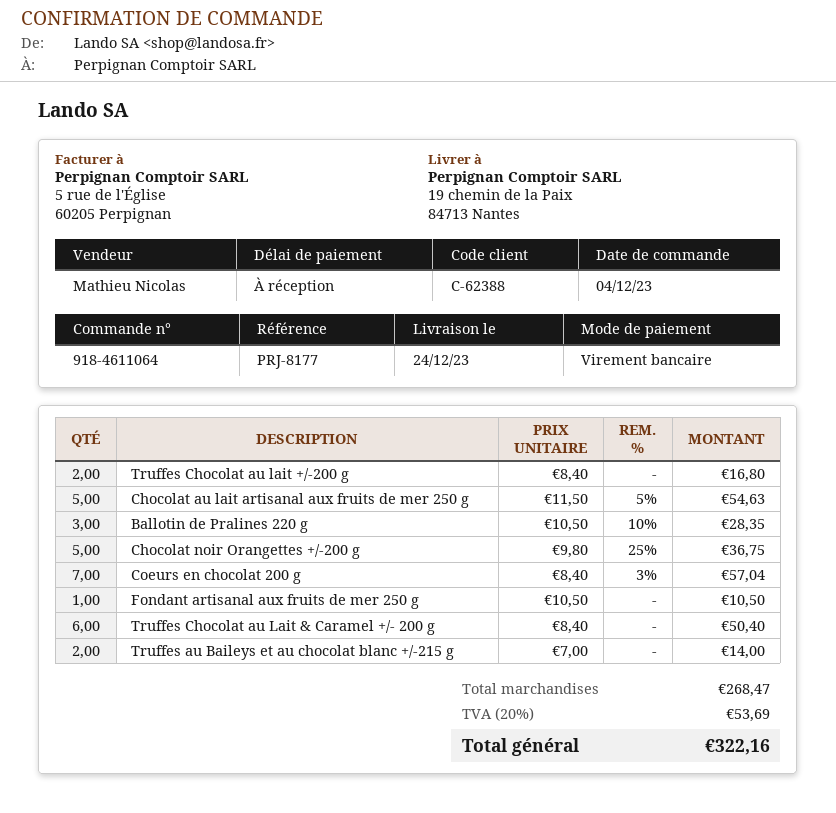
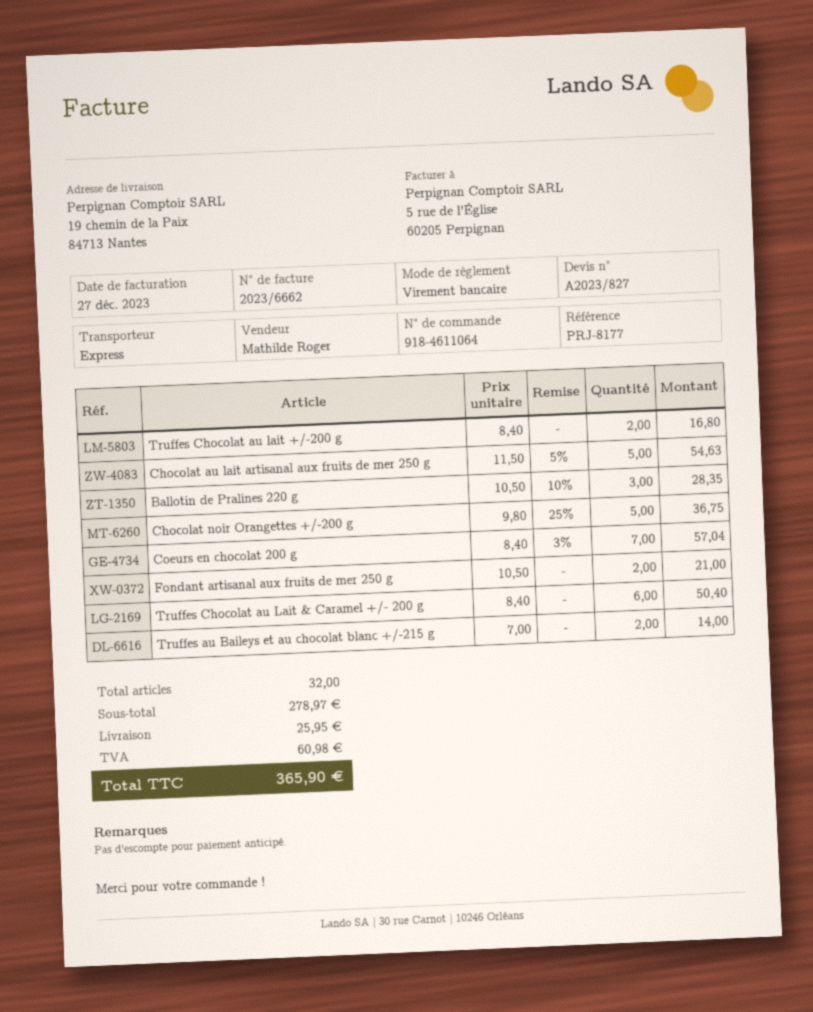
sales rep: Mathieu Nicolas -> Mathilde Roger
Fondant artisanal aux fruits de mer 250 g: 1 x 10.50 = 10.50 -> 2 x 10.50 = 21.00
subtotal: 268.47 -> 278.97
shipping: none -> 25.95
tax: 53.69 -> 60.98
total: 322.16 -> 365.90

